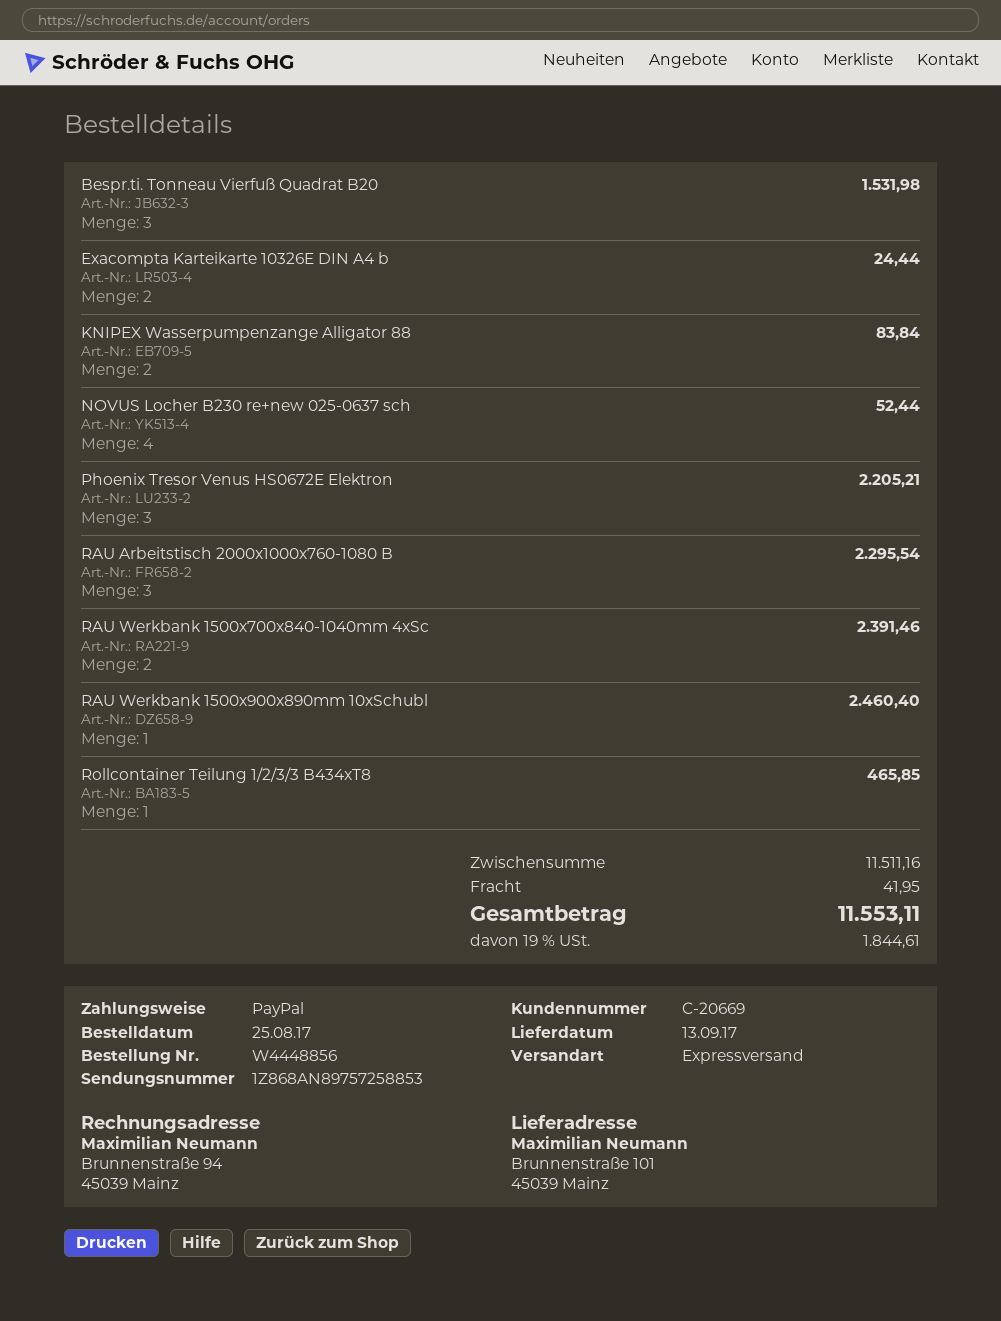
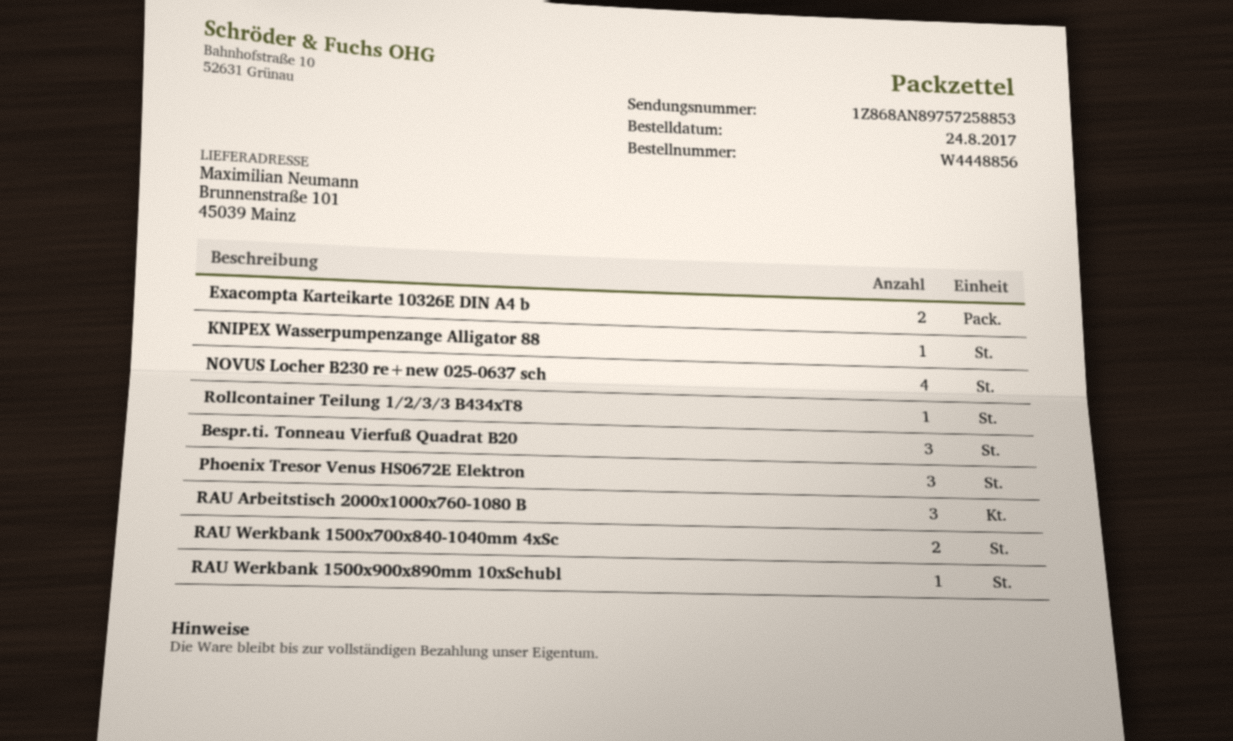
order date: 2017-08-25 -> 2017-08-24
KNIPEX Wasserpumpenzange Alligator 88: 2 -> 1

